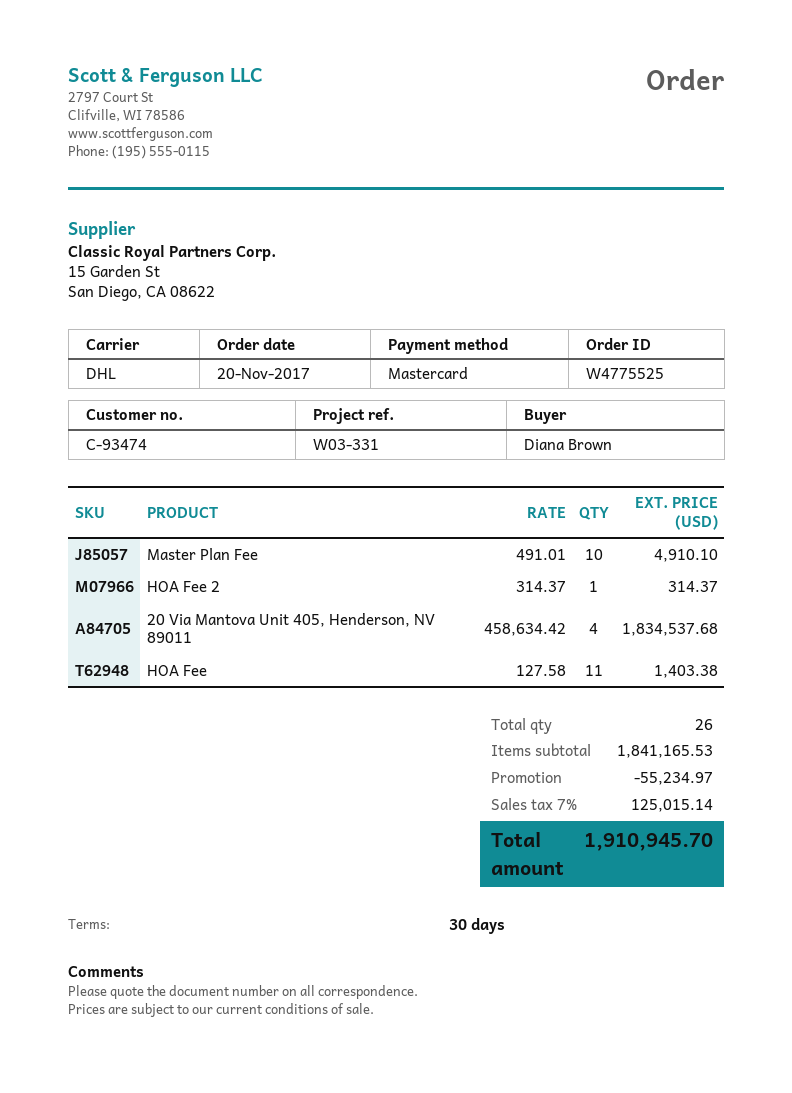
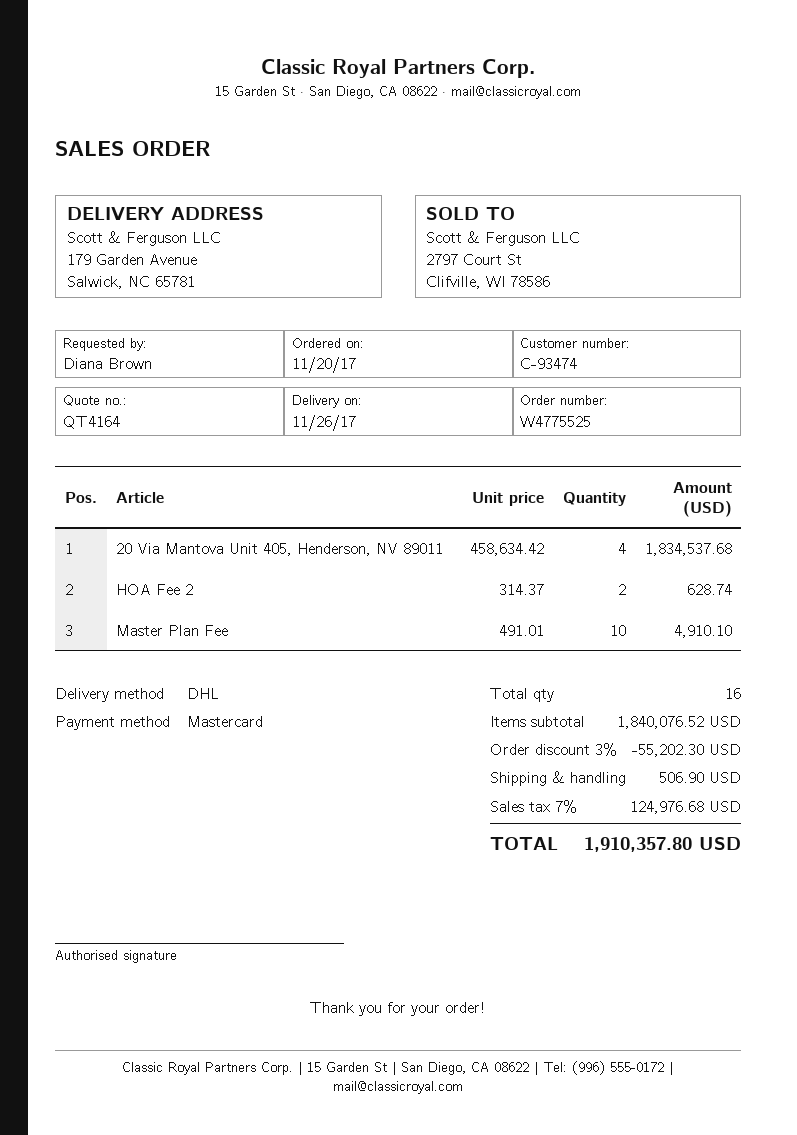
HOA Fee 2: 1 x 314.37 = 314.37 -> 2 x 314.37 = 628.74
HOA Fee: 11 x 127.58 = 1403.38 -> none
total quantity: 26 -> 16
subtotal: 1841165.53 -> 1840076.52
discount: 55234.97 -> 55202.30
shipping: none -> 506.90
tax: 7% = 125015.14 -> 7% = 124976.68
total: 1910945.70 -> 1910357.80

